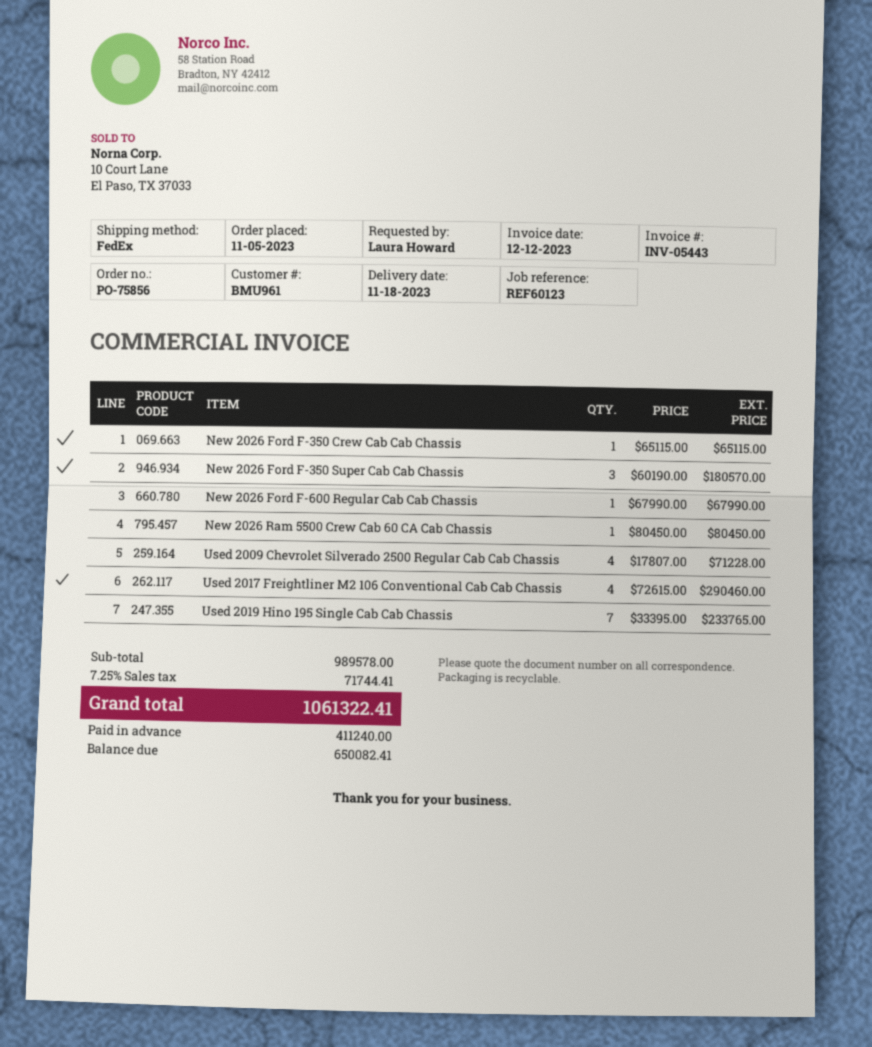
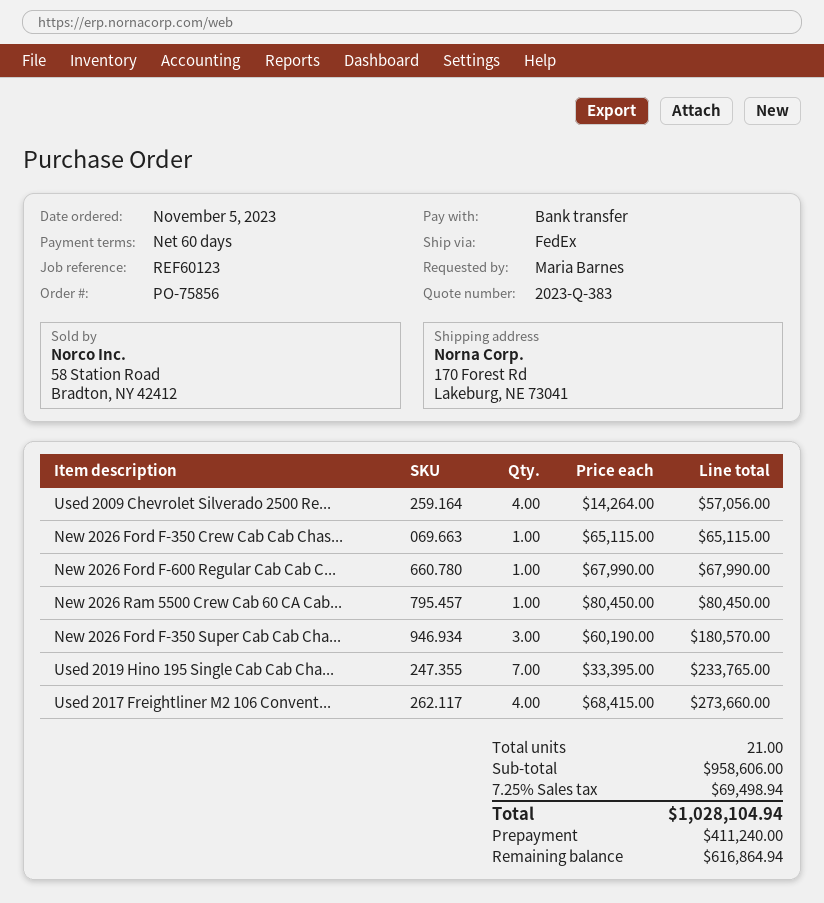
ordered by: Laura Howard -> Maria Barnes
Used 2009 Chevrolet Silverado 2500 Regular Cab Cab Chassis: 4 x 17807.00 = 71228.00 -> 4 x 14264.00 = 57056.00
Used 2017 Freightliner M2 106 Conventional Cab Cab Chassis: 4 x 72615.00 = 290460.00 -> 4 x 68415.00 = 273660.00
subtotal: 989578.00 -> 958606.00
tax: 7.25% = 71744.41 -> 7.25% = 69498.94
total: 1061322.41 -> 1028104.94
balance: 650082.41 -> 616864.94

